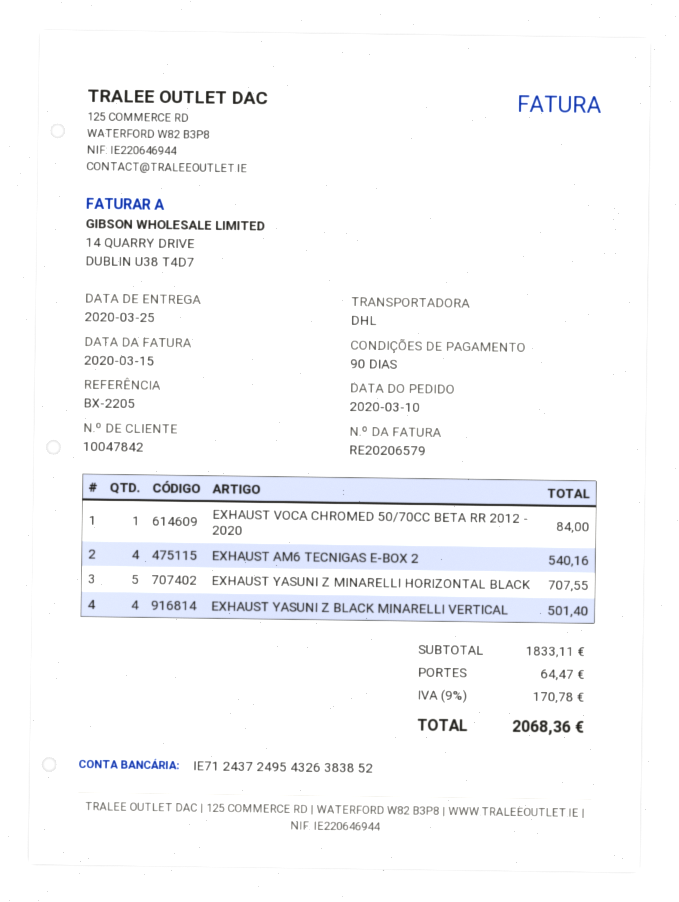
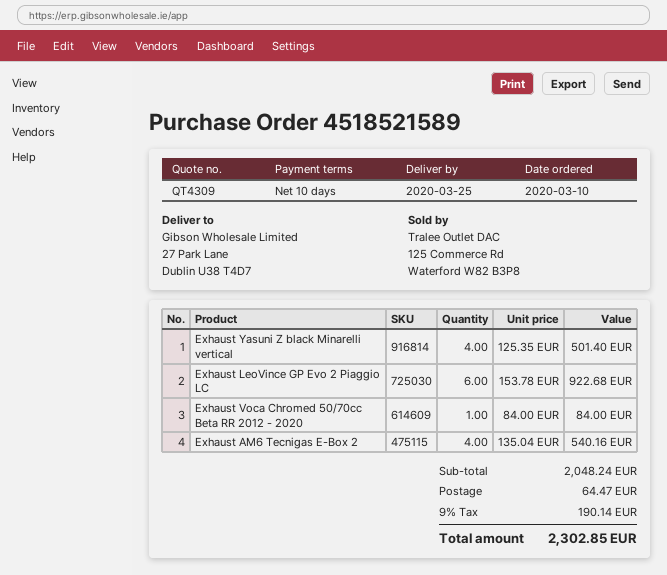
payment terms: 90 days -> 10 days
EXHAUST YASUNI Z MINARELLI HORIZONTAL BLACK: 5 for 707.55 -> none
Exhaust LeoVince GP Evo 2 Piaggio LC: none -> 6 for 922.68
subtotal: 1833.11 -> 2048.24
tax: 9% = 170.78 -> 9% = 190.14
total: 2068.36 -> 2302.85

